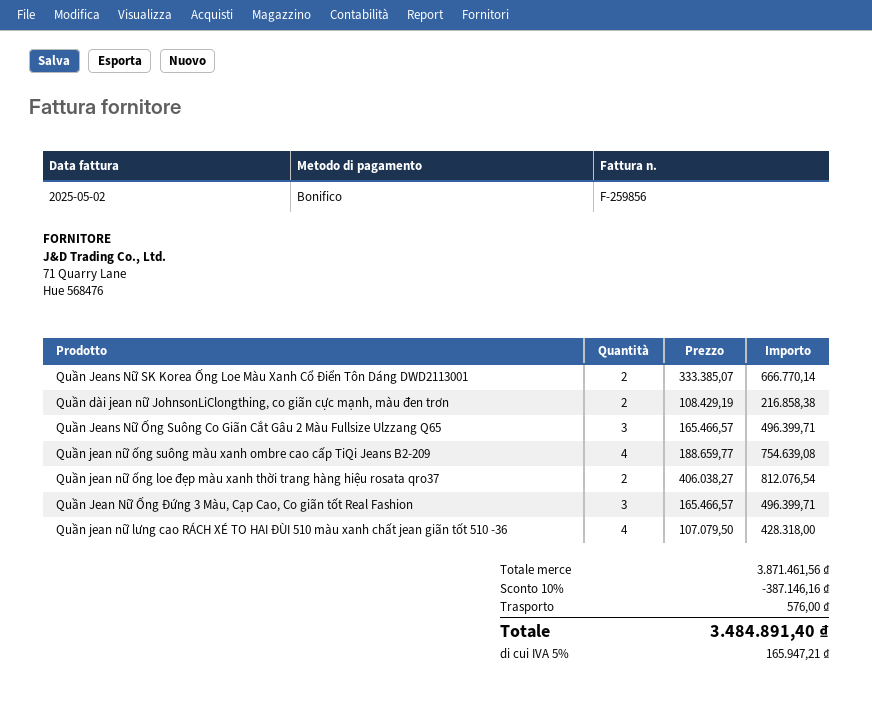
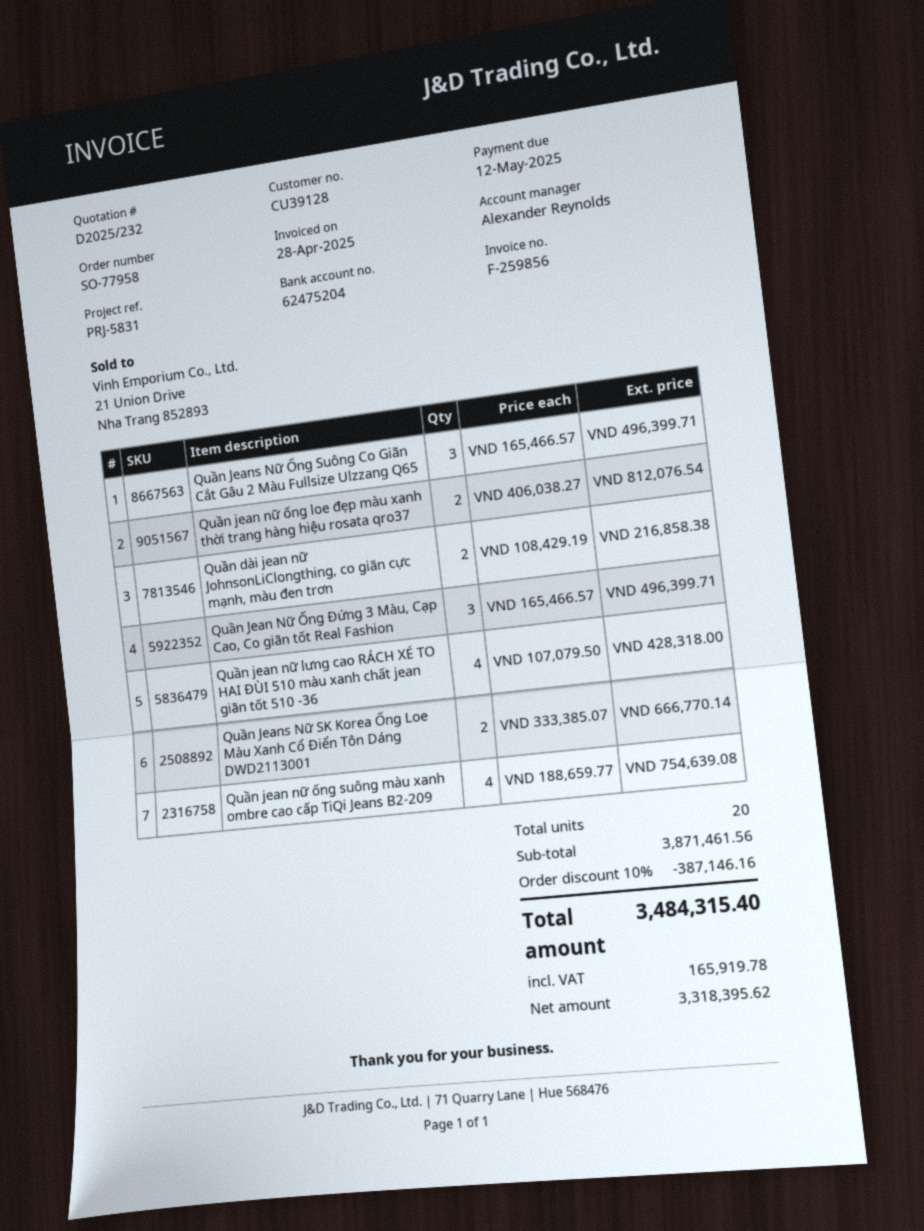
invoice date: 2025-05-02 -> 2025-04-28
shipping: 576.00 -> none
tax: 165947.21 -> 165919.78
total: 3484891.40 -> 3484315.40

